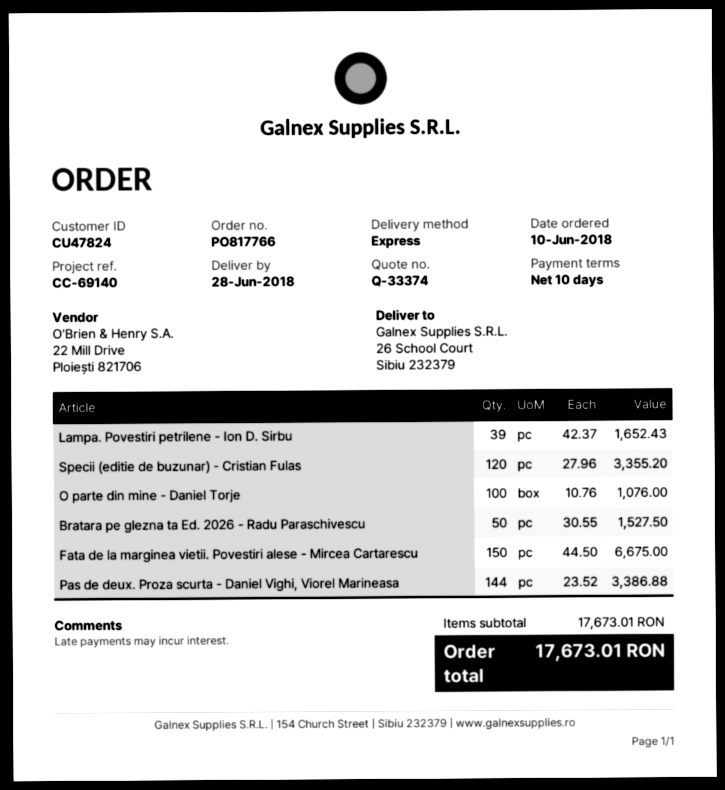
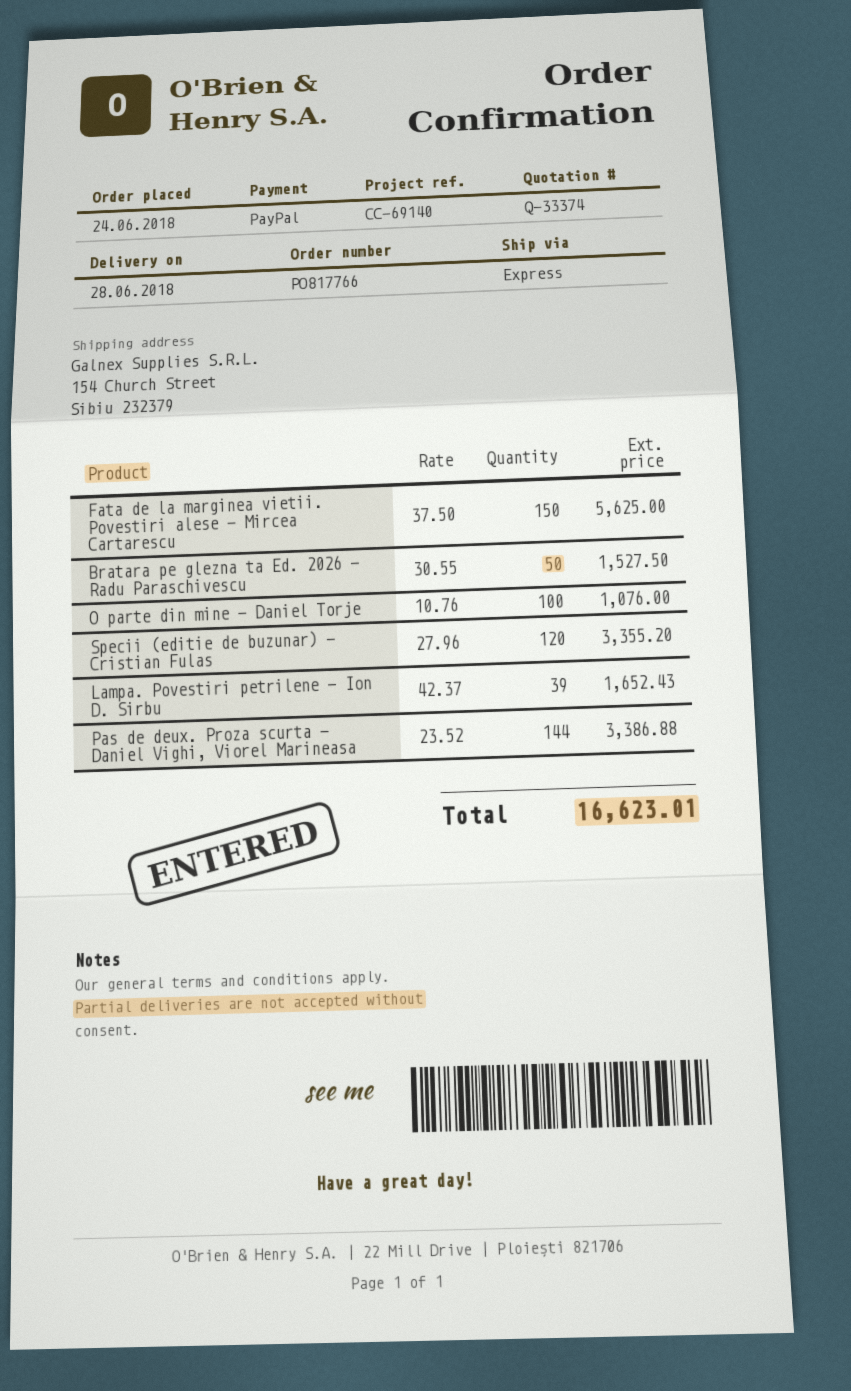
order date: 2018-06-10 -> 2018-06-24
ship to: 26 School Court, Sibiu 232379 -> 154 Church Street, Sibiu 232379
Fata de la marginea vietii. Povestiri alese - Mircea Cartarescu: 150 x 44.50 = 6675.00 -> 150 x 37.50 = 5625.00
total: 17673.01 -> 16623.01

